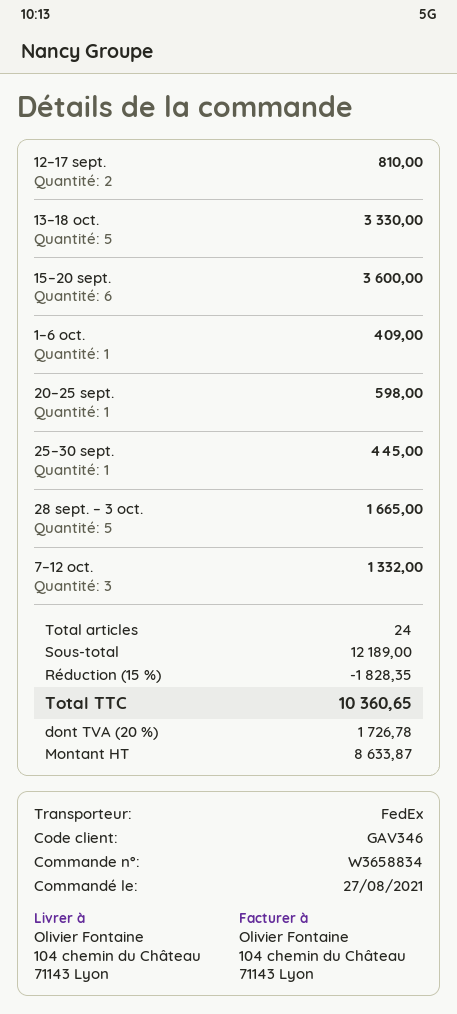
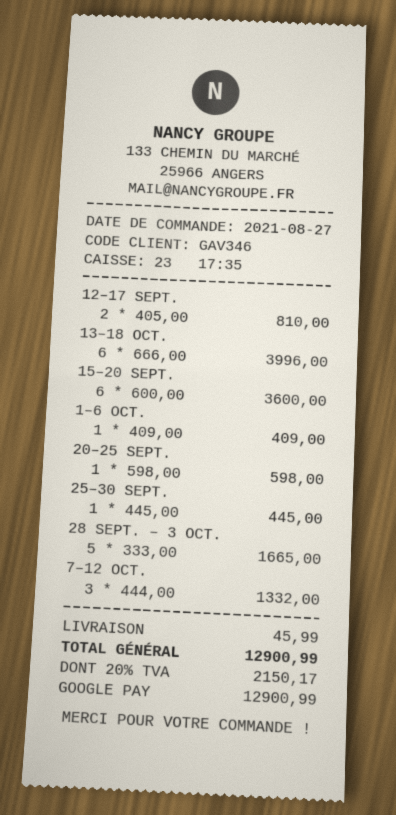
13–18 oct.: 5 for 3330.00 -> 6 for 3996.00
discount: 15% = 1828.35 -> none
shipping: none -> 45.99
tax: 20% = 1726.78 -> 20% = 2150.17
total: 10360.65 -> 12900.99

